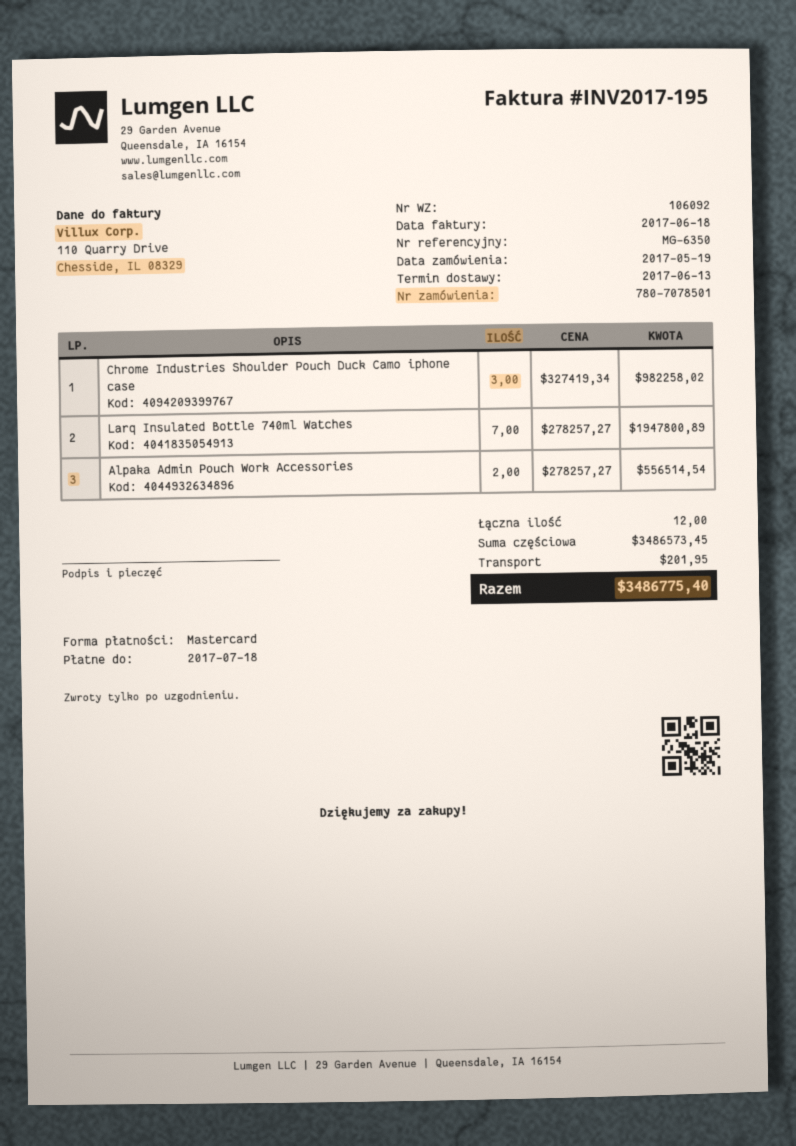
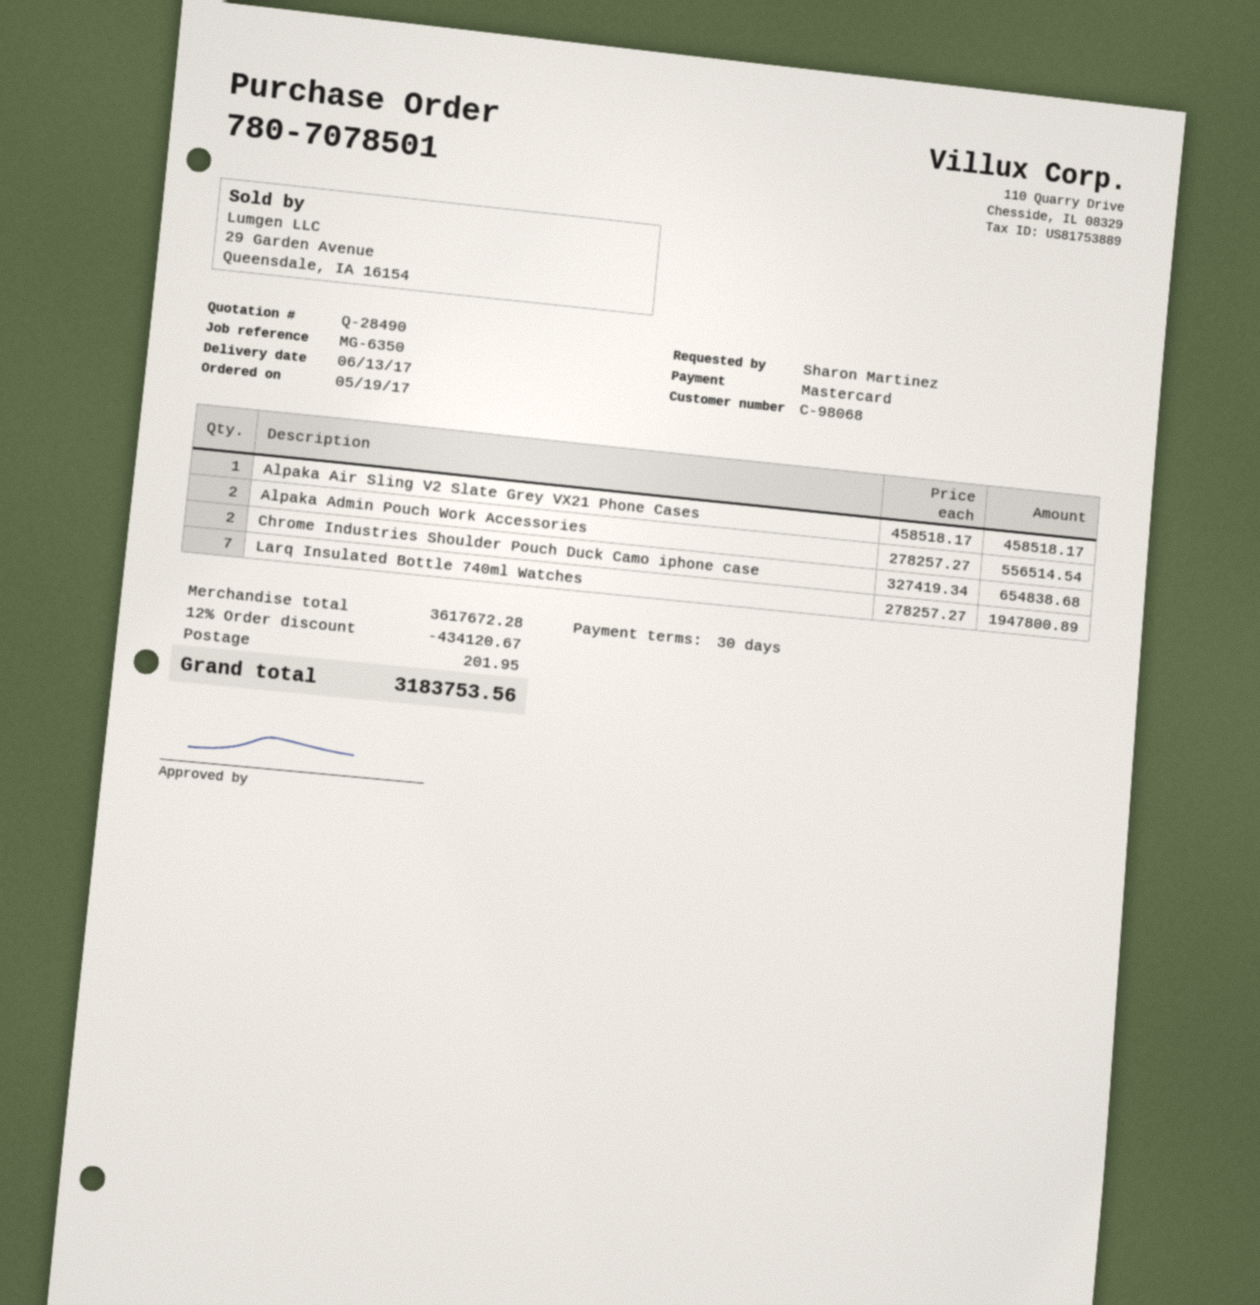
Chrome Industries Shoulder Pouch Duck Camo iphone case: 3 x 327419.34 = 982258.02 -> 2 x 327419.34 = 654838.68
Alpaka Air Sling V2 Slate Grey VX21 Phone Cases: none -> 1 x 458518.17 = 458518.17
subtotal: 3486573.45 -> 3617672.28
discount: none -> 12% = 434120.67
total: 3486775.40 -> 3183753.56

